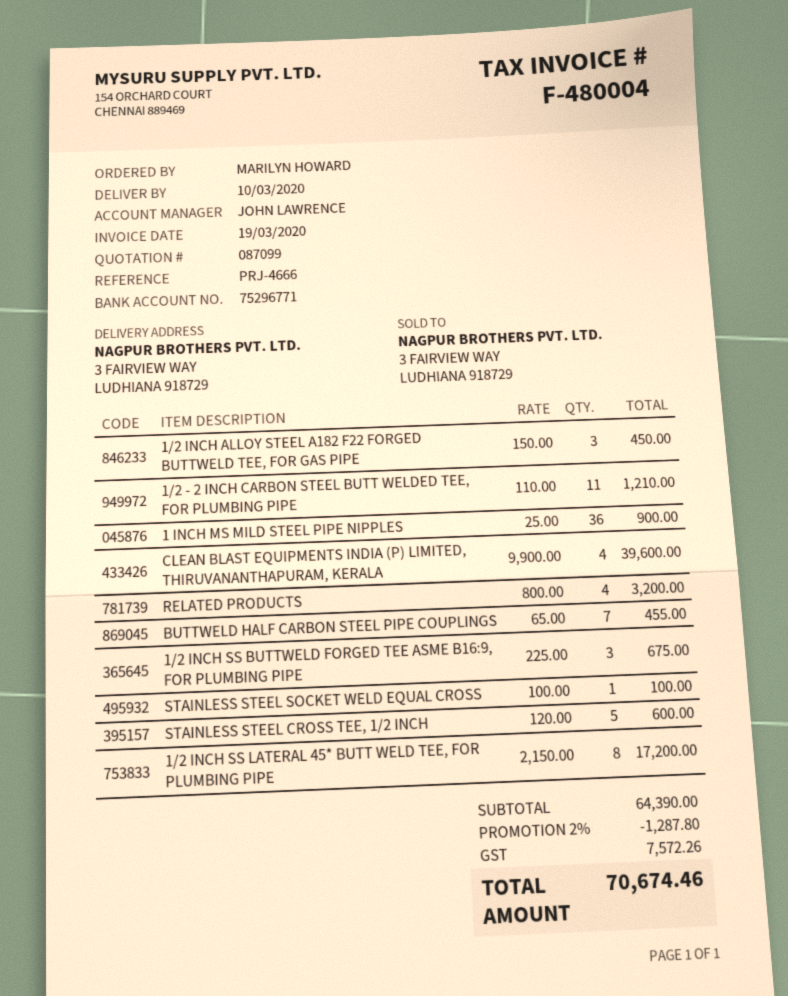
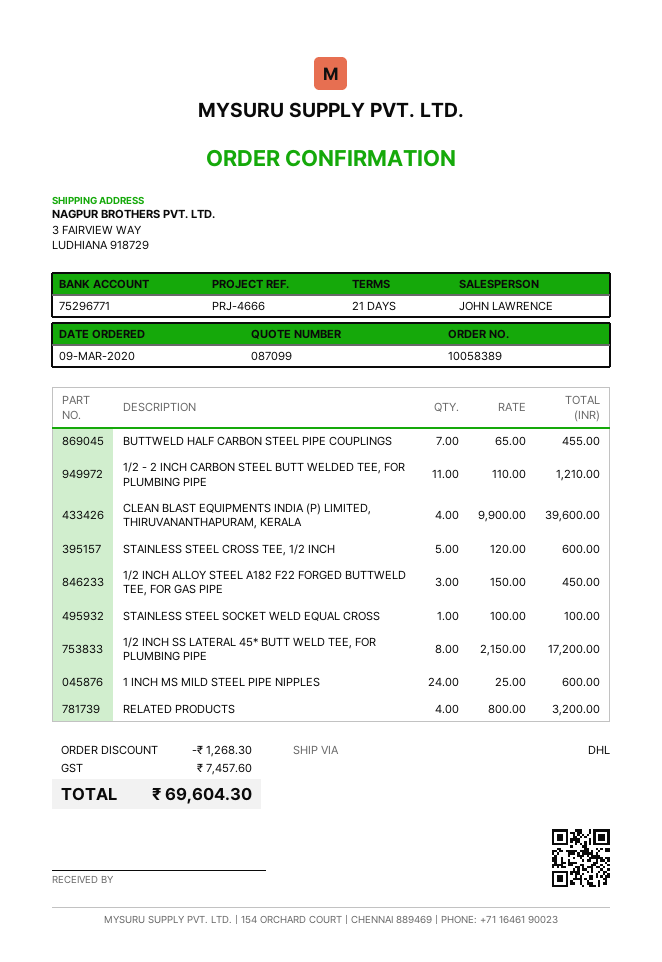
1 INCH MS MILD STEEL PIPE NIPPLES: 36 x 25.00 = 900.00 -> 24 x 25.00 = 600.00
1/2 INCH SS BUTTWELD FORGED TEE ASME B16:9, FOR PLUMBING PIPE: 3 x 225.00 = 675.00 -> none
discount: 1287.80 -> 1268.30
tax: 7572.26 -> 7457.60
total: 70674.46 -> 69604.30

